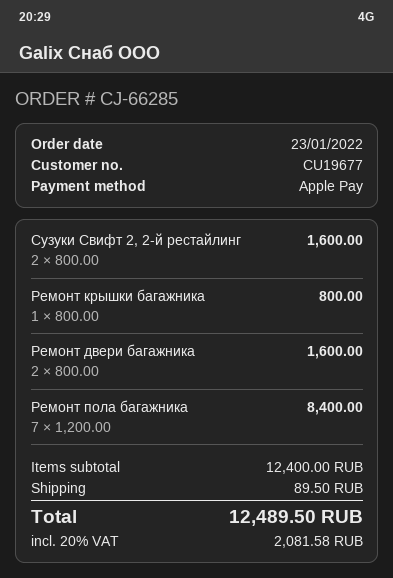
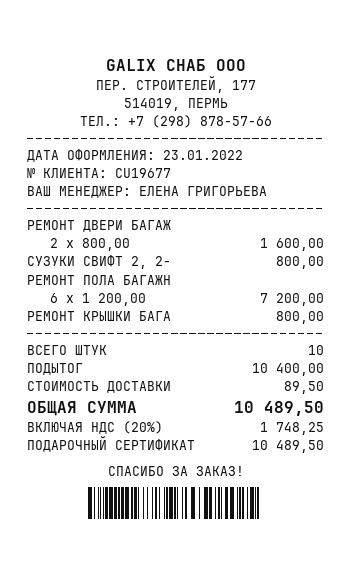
payment method: Apple Pay -> gift card
Сузуки Свифт 2, 2-й рестайлинг: 2 x 800.00 = 1600.00 -> 1 x 800.00 = 800.00
Ремонт пола багажника: 7 x 1200.00 = 8400.00 -> 6 x 1200.00 = 7200.00
subtotal: 12400.00 -> 10400.00
tax: 20% = 2081.58 -> 20% = 1748.25
total: 12489.50 -> 10489.50

